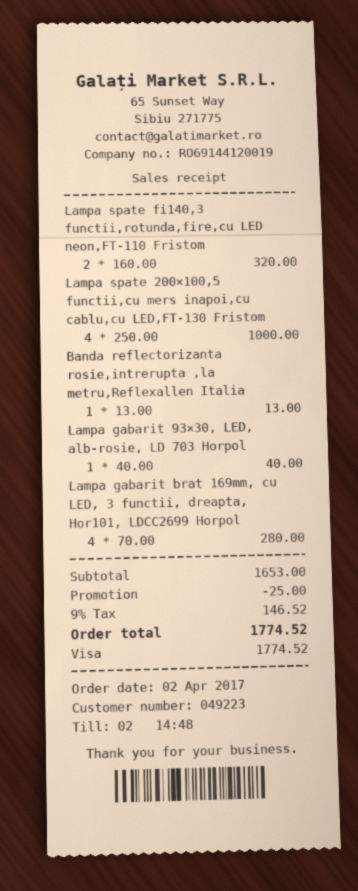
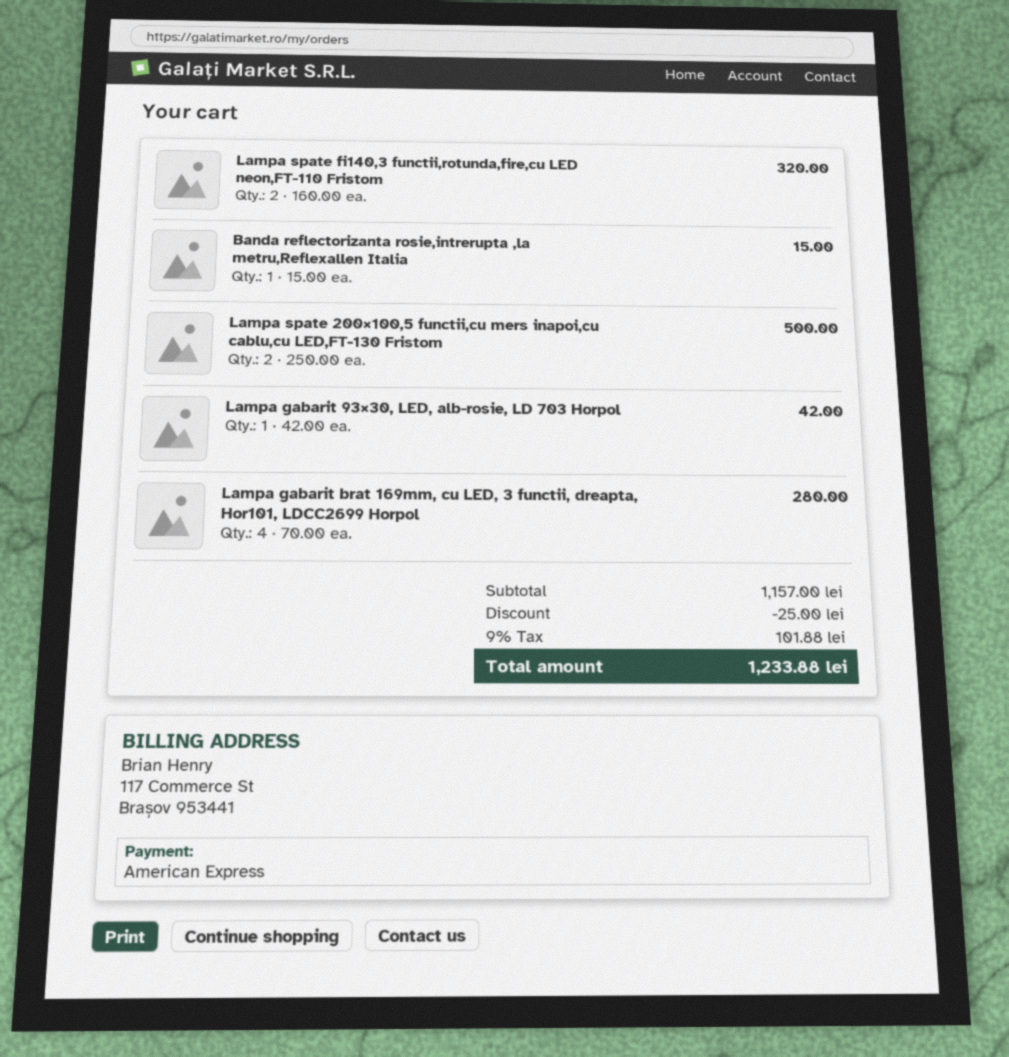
payment method: Visa -> American Express
Lampa spate 200×100,5 functii,cu mers inapoi,cu cablu,cu LED,FT-130 Fristom: 4 x 250.00 = 1000.00 -> 2 x 250.00 = 500.00
Banda reflectorizanta rosie,intrerupta ,la metru,Reflexallen Italia: 1 x 13.00 = 13.00 -> 1 x 15.00 = 15.00
Lampa gabarit 93×30, LED, alb-rosie, LD 703 Horpol: 1 x 40.00 = 40.00 -> 1 x 42.00 = 42.00
subtotal: 1653.00 -> 1157.00
tax: 9% = 146.52 -> 9% = 101.88
total: 1774.52 -> 1233.88

